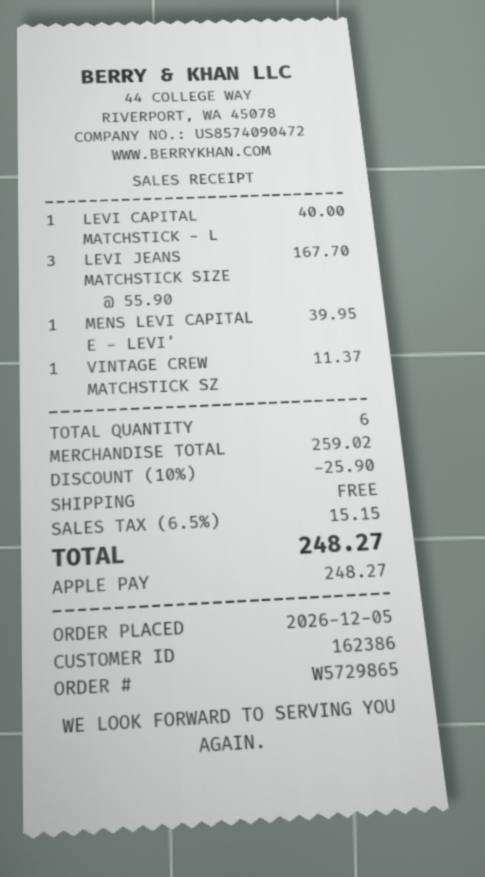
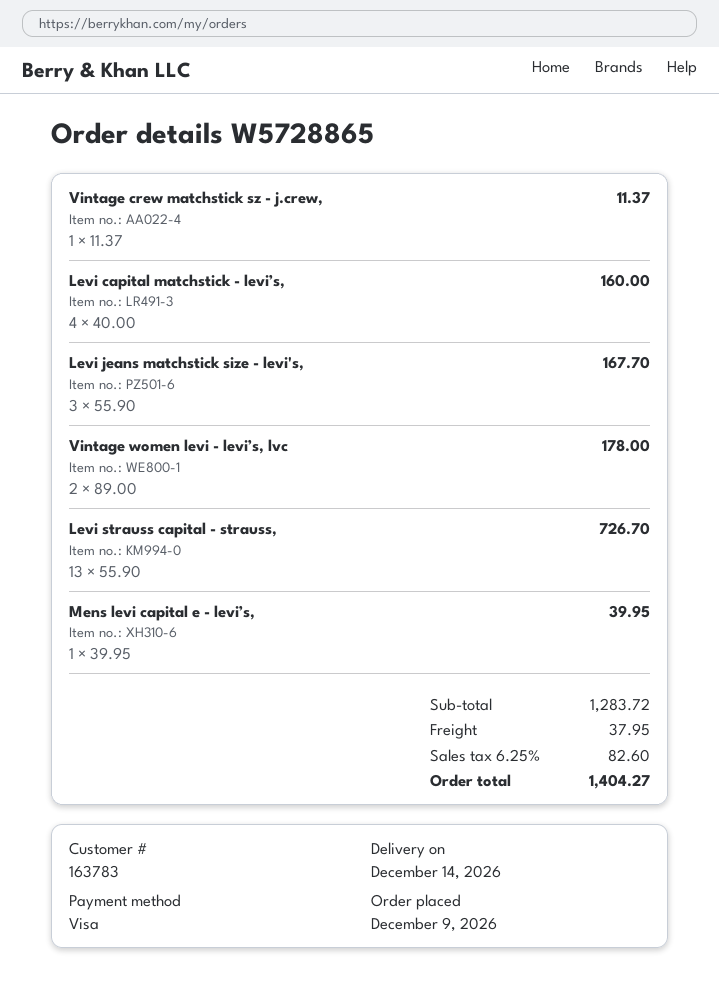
order number: W5729865 -> W5728865
order date: 2026-12-05 -> 2026-12-09
customer number: 162386 -> 163783
payment method: Apple Pay -> Visa
LEVI CAPITAL MATCHSTICK - L: 1 x 40.00 = 40.00 -> 4 x 40.00 = 160.00
Vintage women levi - levi’s, lvc: none -> 2 x 89.00 = 178.00
Levi strauss capital - strauss,: none -> 13 x 55.90 = 726.70
subtotal: 259.02 -> 1283.72
discount: 10% = 25.90 -> none
shipping: 0.00 -> 37.95
tax: 6.5% = 15.15 -> 6.25% = 82.60
total: 248.27 -> 1404.27

